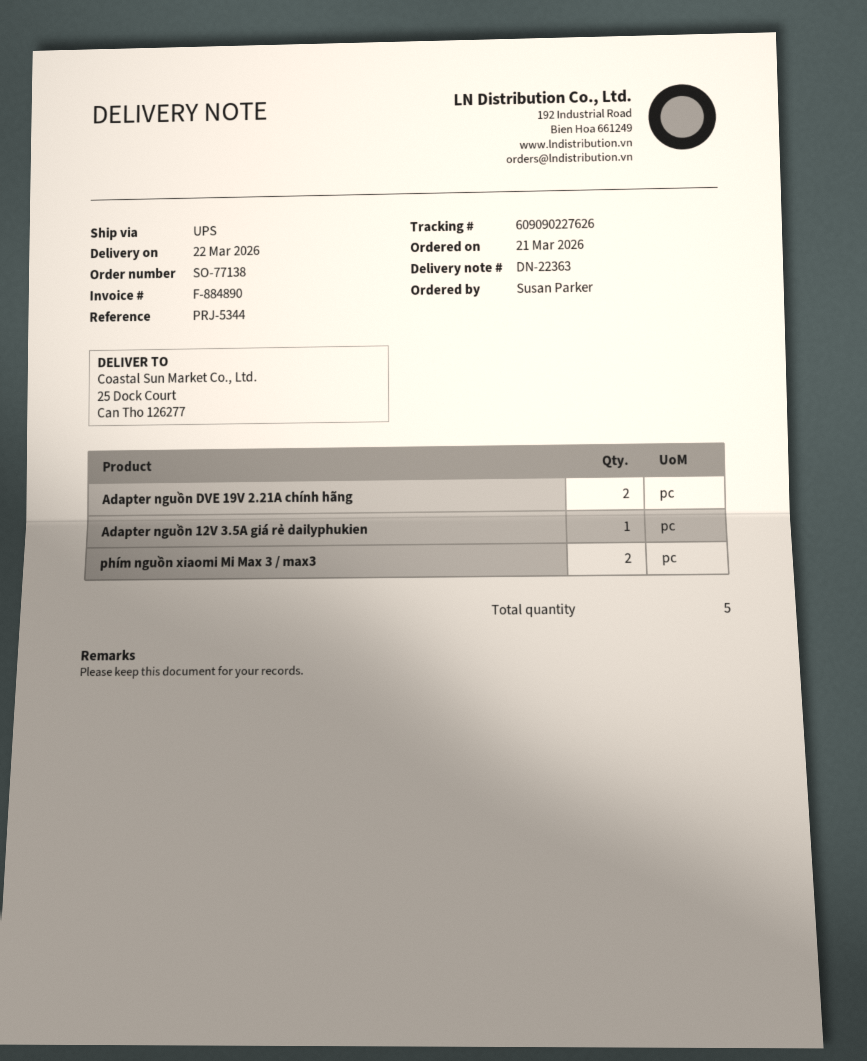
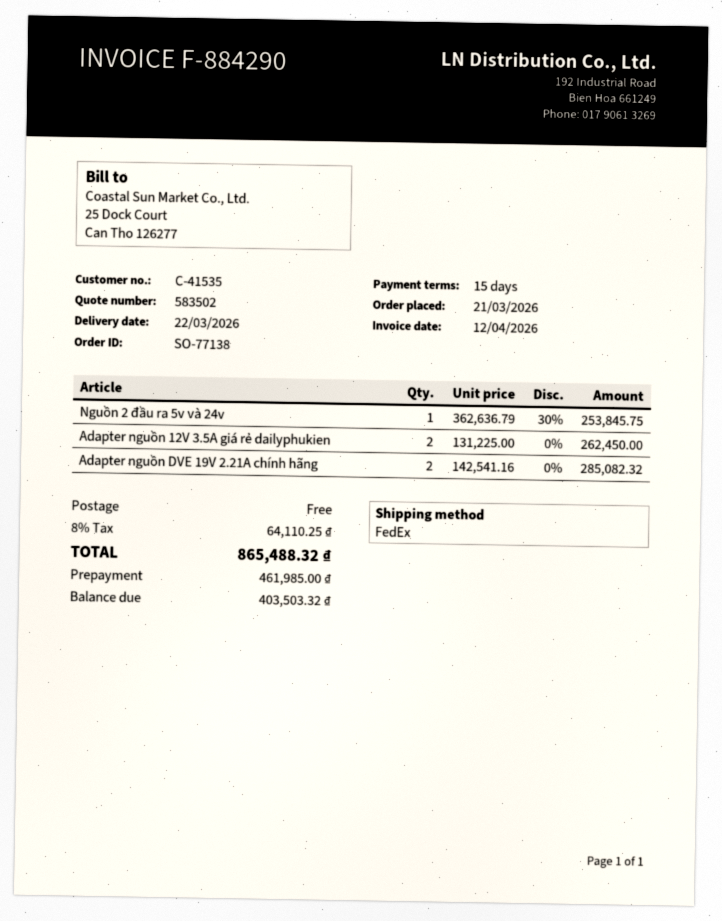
invoice number: F-884890 -> F-884290
shipping method: UPS -> FedEx
Adapter nguồn 12V 3.5A giá rẻ dailyphukien: 1 -> 2
phím nguồn xiaomi Mi Max 3 / max3: 2 -> none
Nguồn 2 đầu ra 5v và 24v: none -> 1

